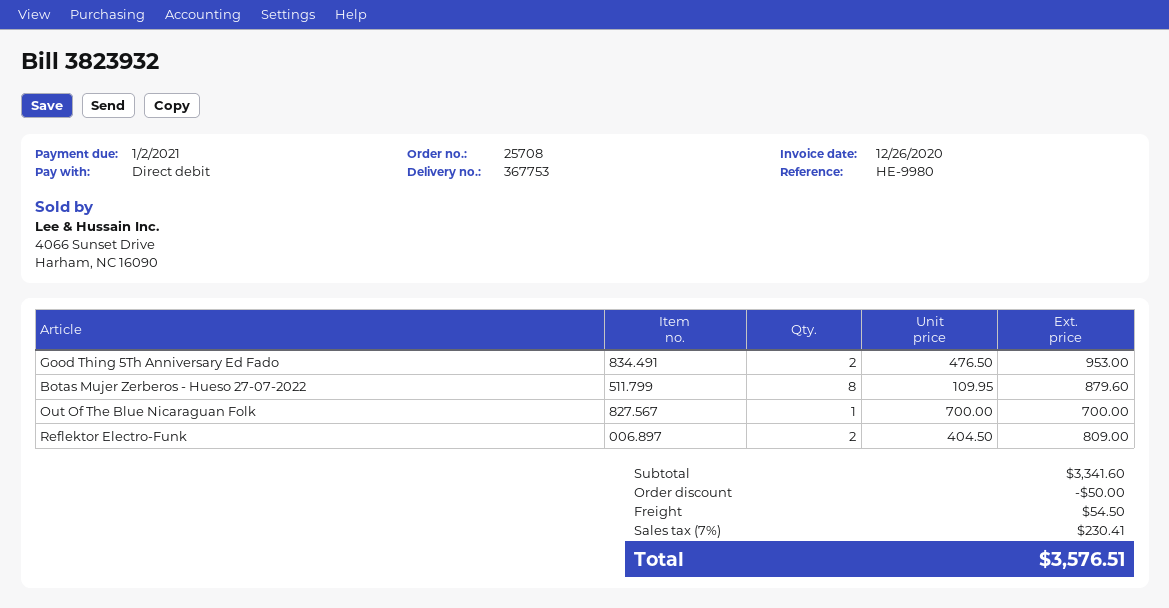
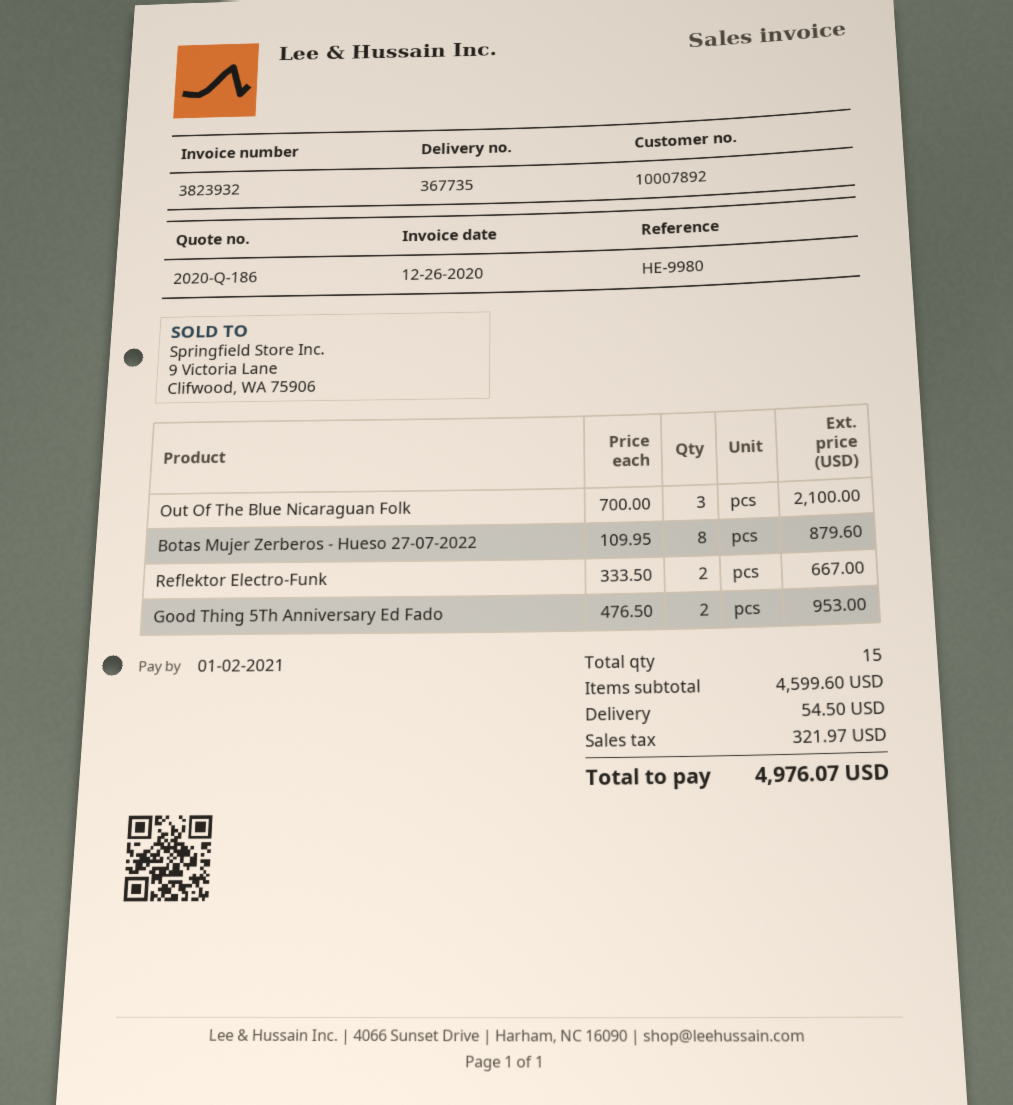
delivery note number: 367753 -> 367735
Out Of The Blue Nicaraguan Folk: 1 x 700.00 = 700.00 -> 3 x 700.00 = 2100.00
Reflektor Electro-Funk: 2 x 404.50 = 809.00 -> 2 x 333.50 = 667.00
subtotal: 3341.60 -> 4599.60
discount: 50.00 -> none
tax: 230.41 -> 321.97
total: 3576.51 -> 4976.07

